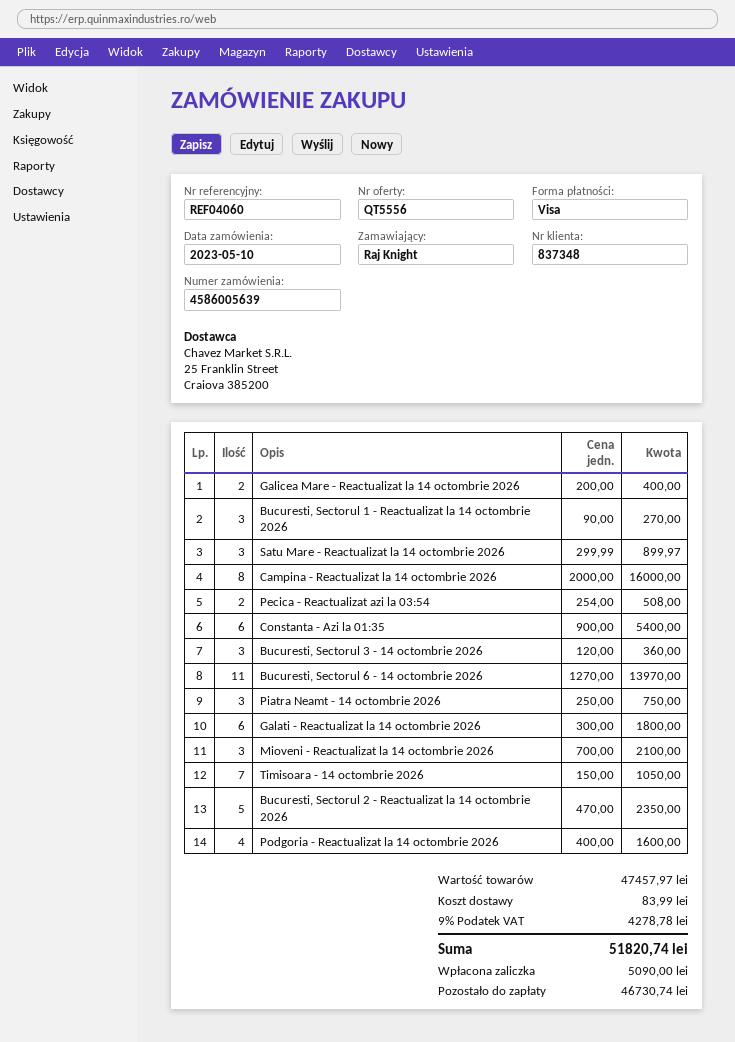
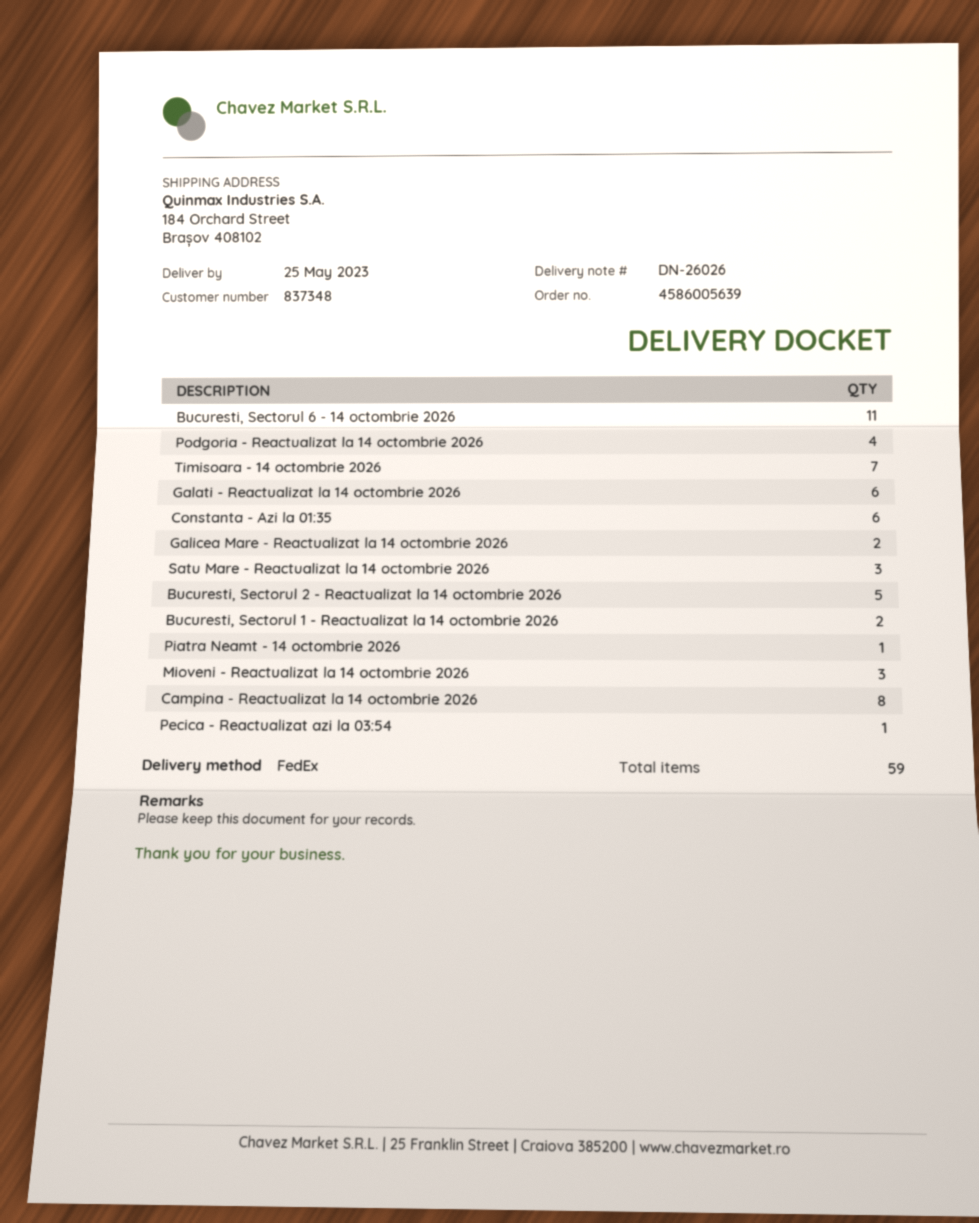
Bucuresti, Sectorul 1 - Reactualizat la 14 octombrie 2026: 3 -> 2
Pecica - Reactualizat azi la 03:54: 2 -> 1
Bucuresti, Sectorul 3 - 14 octombrie 2026: 3 -> none
Piatra Neamt - 14 octombrie 2026: 3 -> 1

